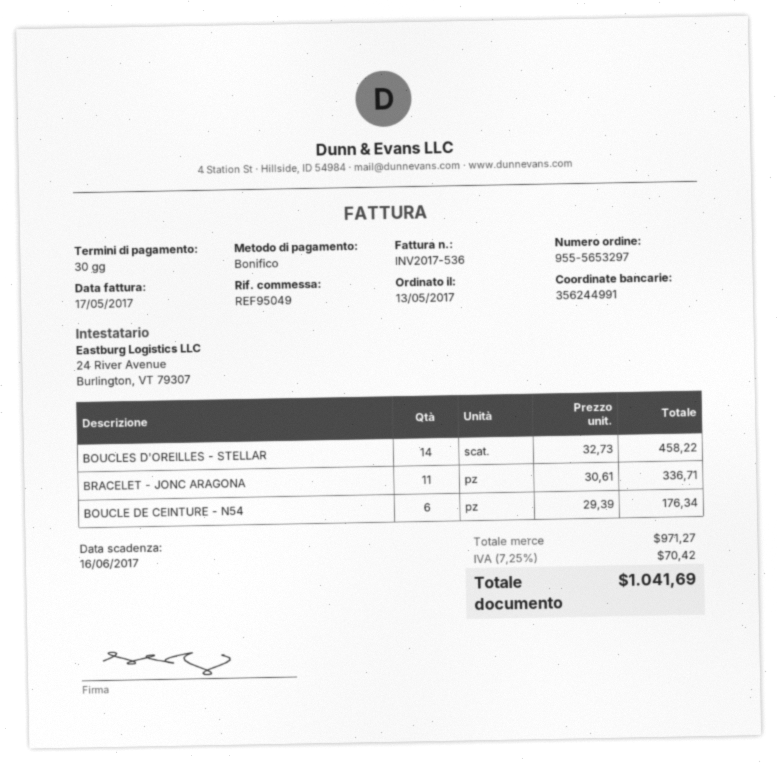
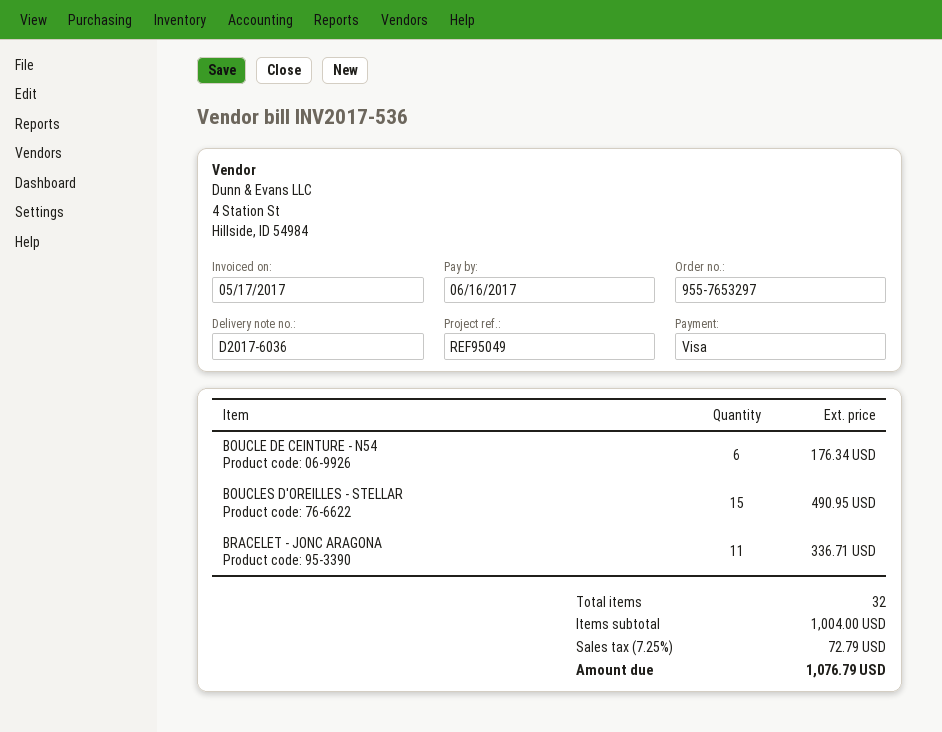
order number: 955-5653297 -> 955-7653297
payment method: bank transfer -> Visa
BOUCLES D'OREILLES - STELLAR: 14 for 458.22 -> 15 for 490.95
subtotal: 971.27 -> 1004.00
tax: 7.25% = 70.42 -> 7.25% = 72.79
total: 1041.69 -> 1076.79

